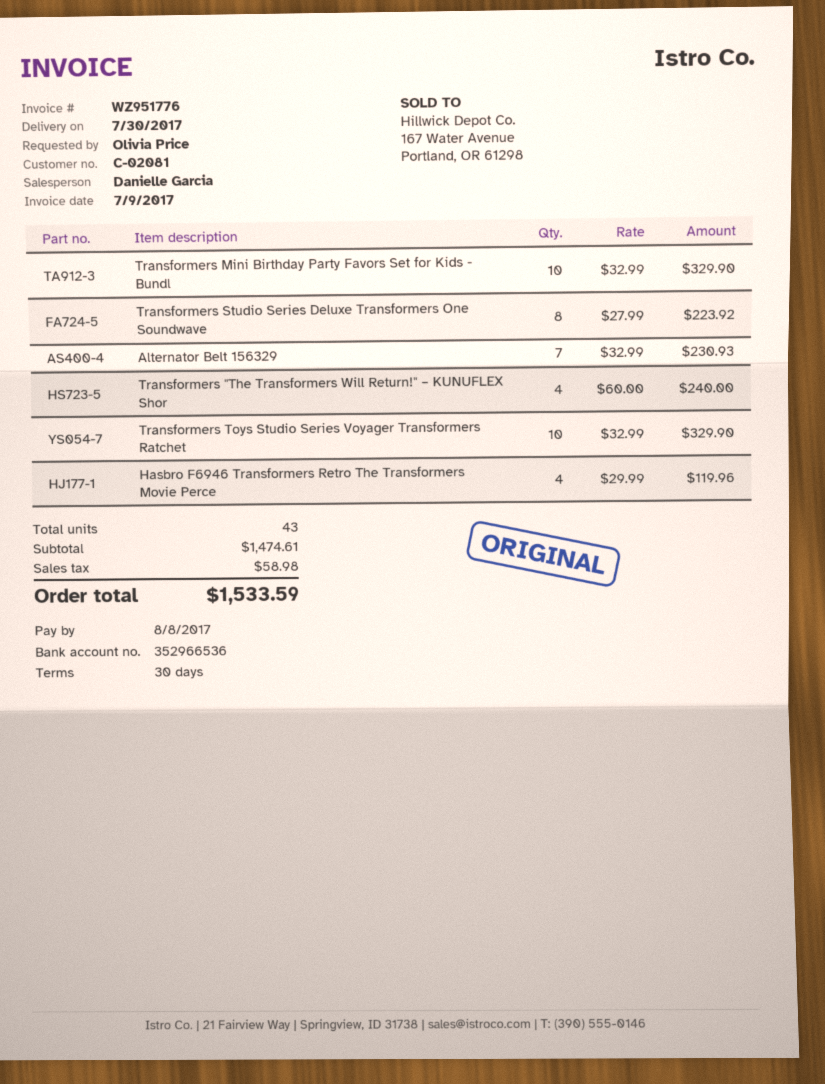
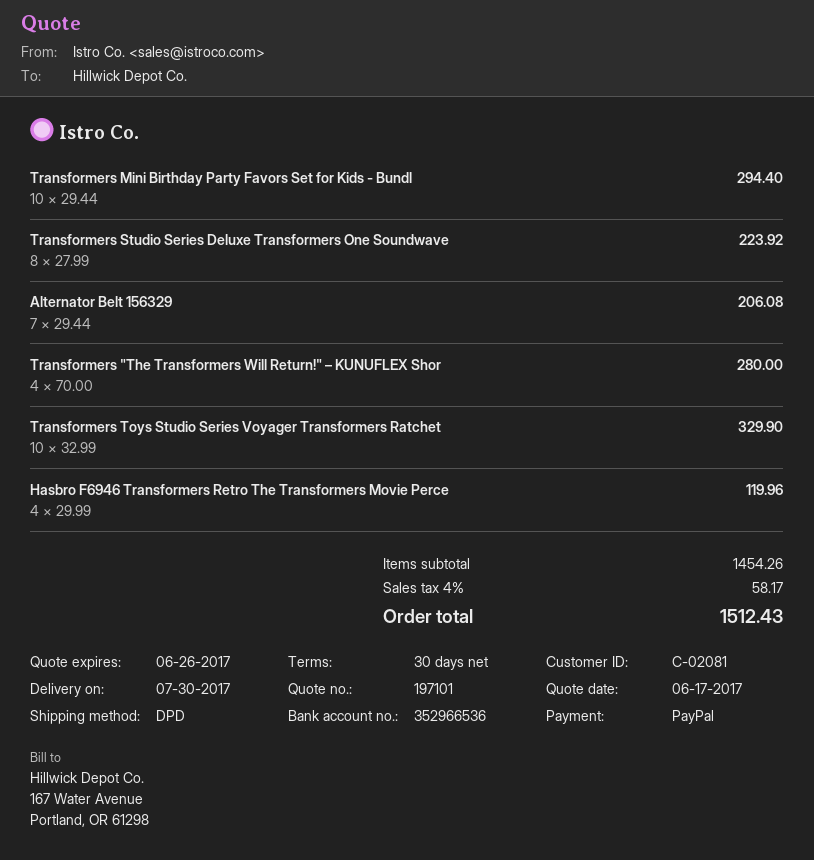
Transformers Mini Birthday Party Favors Set for Kids - Bundl: 10 x 32.99 = 329.90 -> 10 x 29.44 = 294.40
Alternator Belt 156329: 7 x 32.99 = 230.93 -> 7 x 29.44 = 206.08
Transformers "The Transformers Will Return!" – KUNUFLEX Shor: 4 x 60.00 = 240.00 -> 4 x 70.00 = 280.00
subtotal: 1474.61 -> 1454.26
tax: 58.98 -> 58.17
total: 1533.59 -> 1512.43

